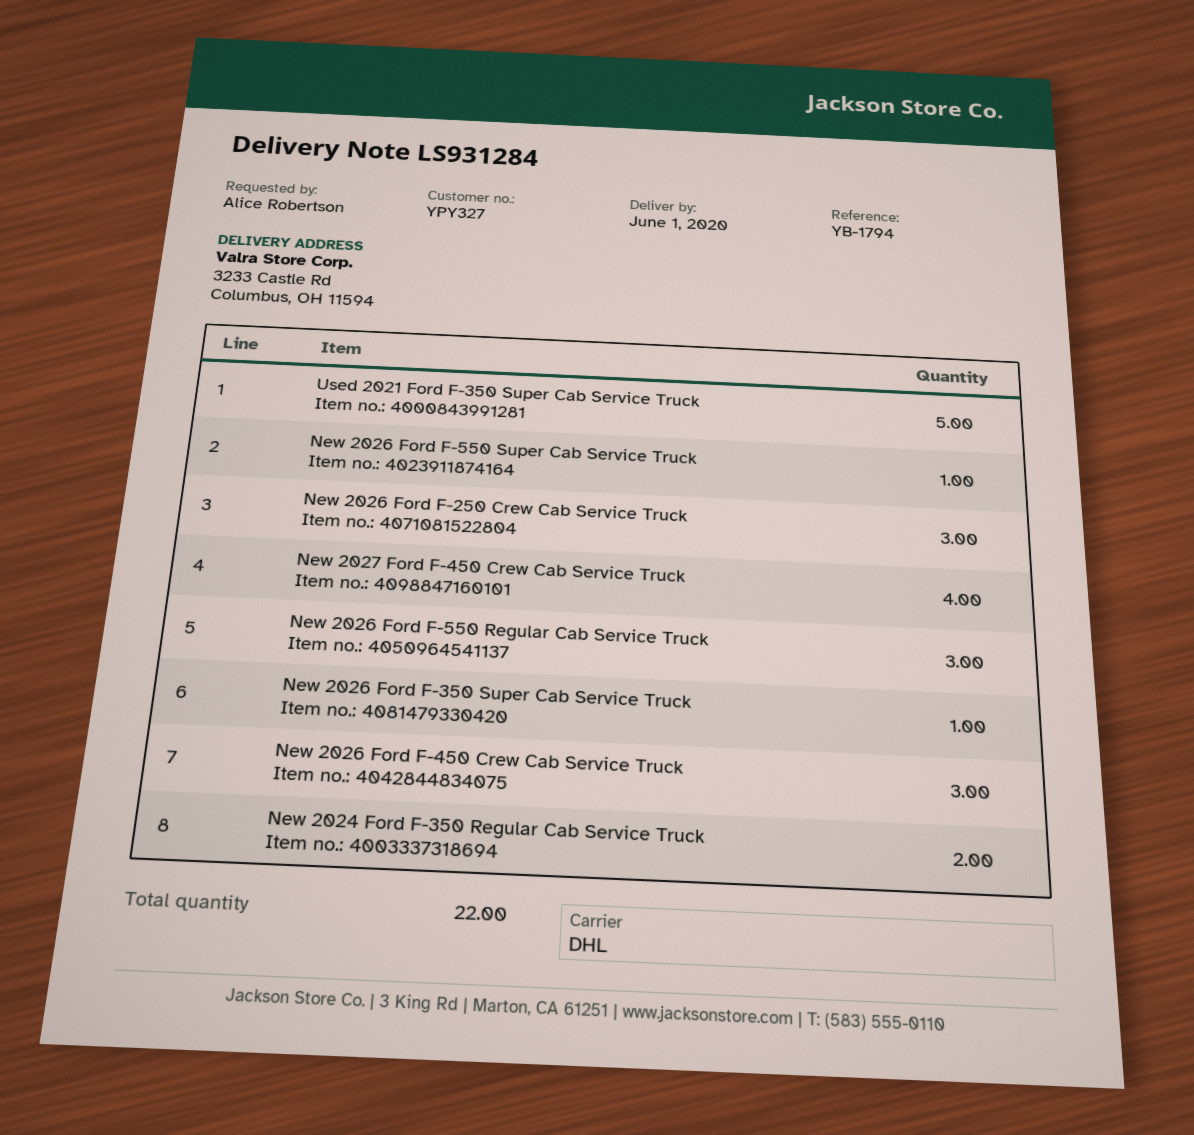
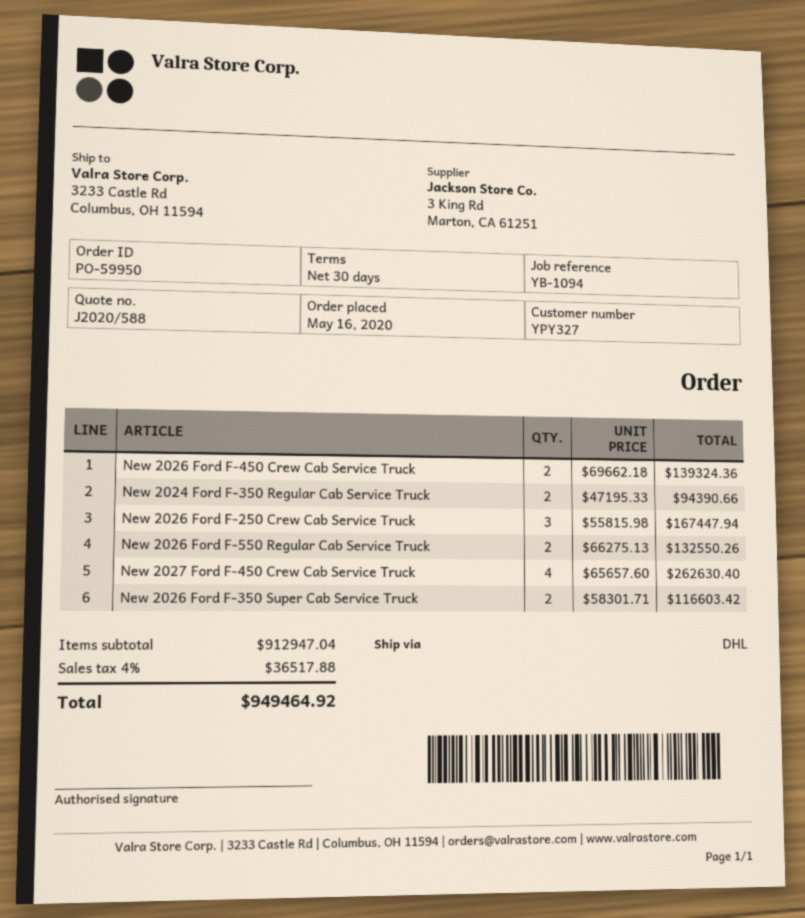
reference: YB-1794 -> YB-1094
Used 2021 Ford F-350 Super Cab Service Truck: 5 -> none
New 2026 Ford F-550 Super Cab Service Truck: 1 -> none
New 2026 Ford F-550 Regular Cab Service Truck: 3 -> 2
New 2026 Ford F-350 Super Cab Service Truck: 1 -> 2
New 2026 Ford F-450 Crew Cab Service Truck: 3 -> 2

